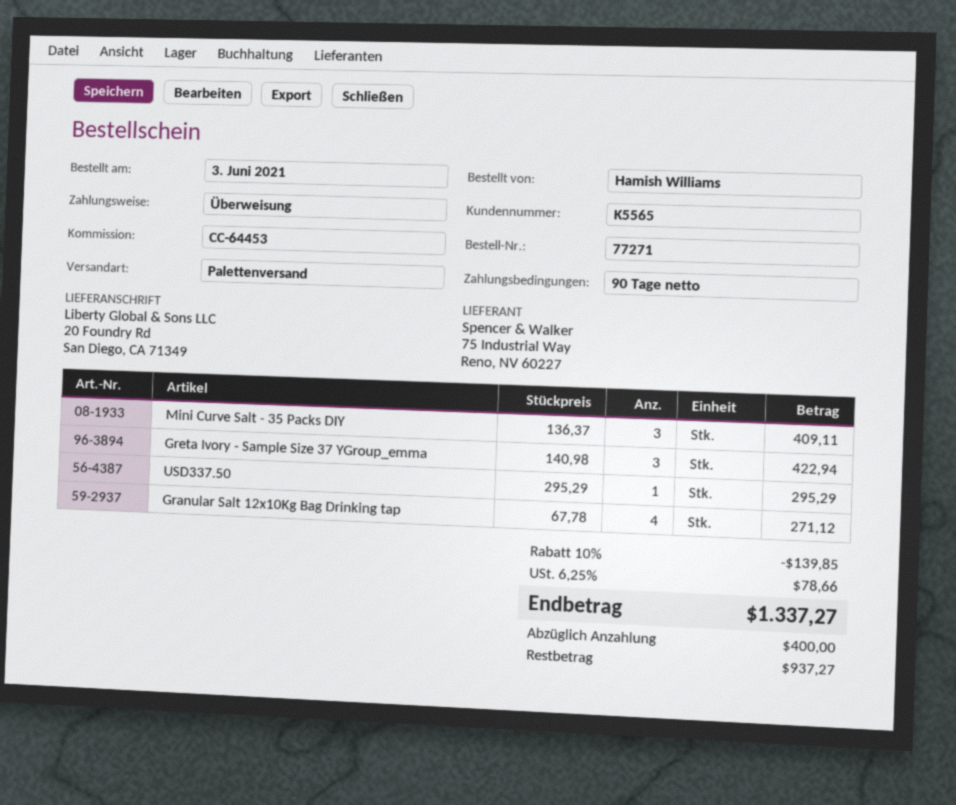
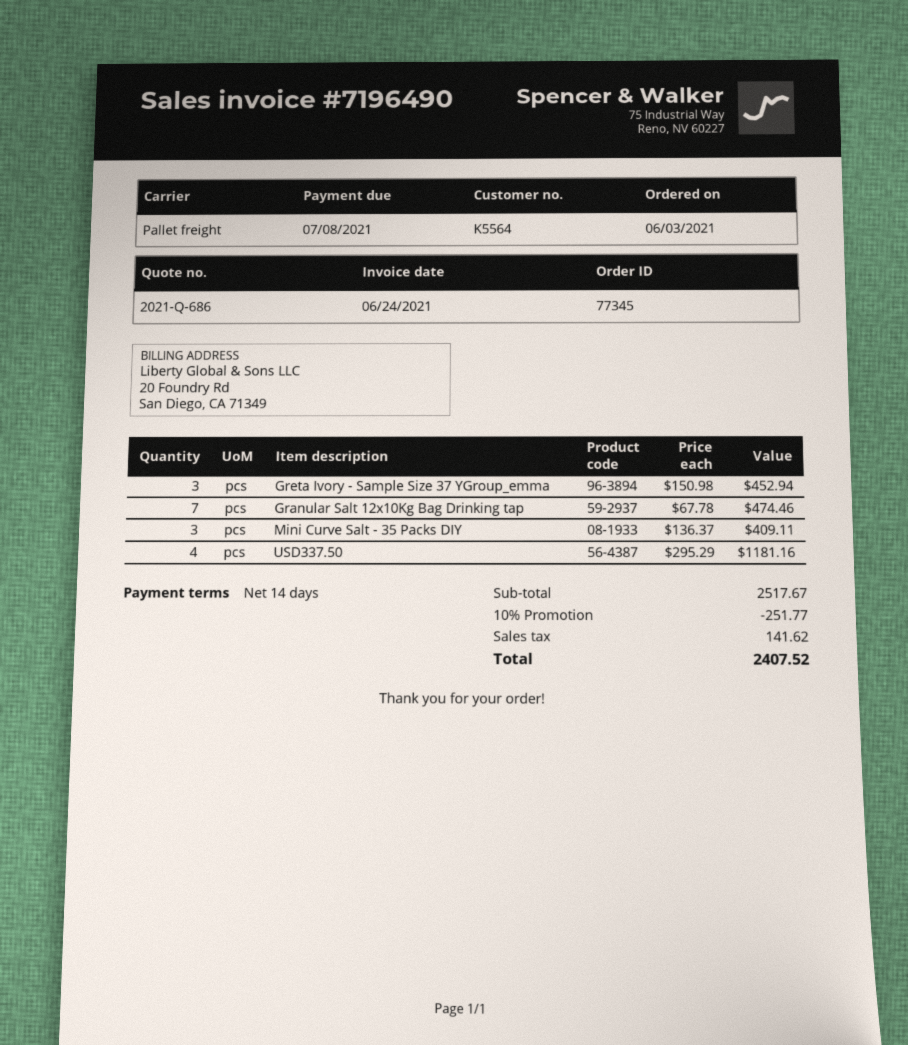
order number: 77271 -> 77345
payment terms: 90 days -> 14 days
customer number: K5565 -> K5564
Greta Ivory - Sample Size 37 YGroup_emma: 3 x 140.98 = 422.94 -> 3 x 150.98 = 452.94
USD337.50: 1 x 295.29 = 295.29 -> 4 x 295.29 = 1181.16
Granular Salt 12x10Kg Bag Drinking tap: 4 x 67.78 = 271.12 -> 7 x 67.78 = 474.46
discount: 10% = 139.85 -> 10% = 251.77
tax: 78.66 -> 141.62
total: 1337.27 -> 2407.52

